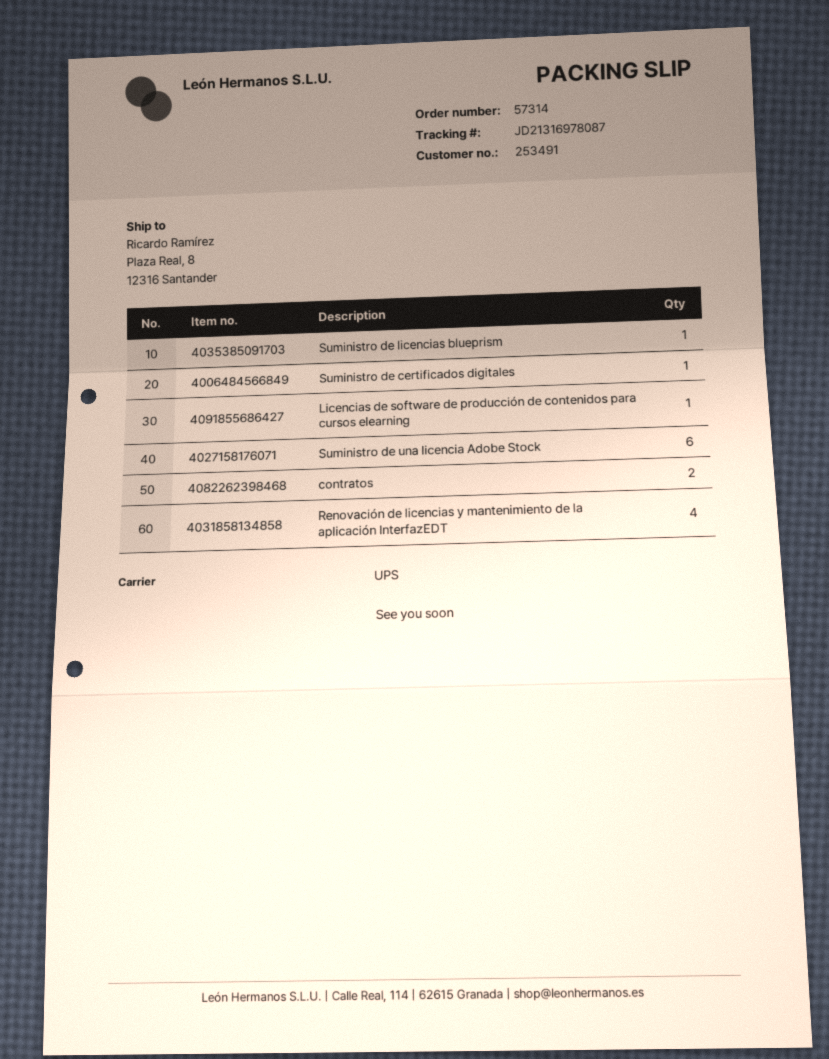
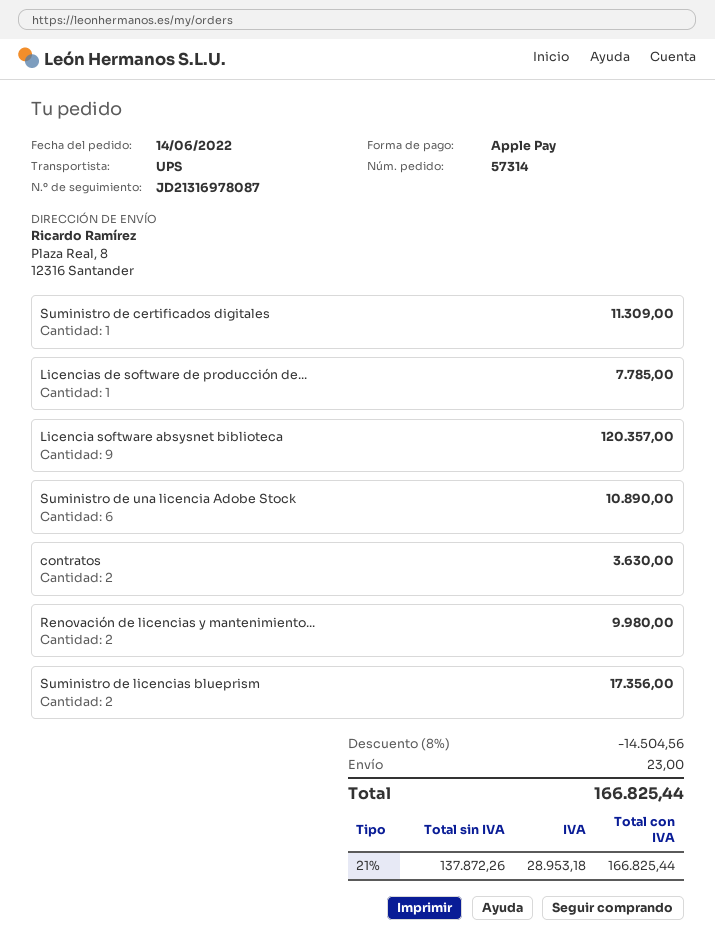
Suministro de licencias blueprism: 1 -> 2
Renovación de licencias y mantenimiento de la aplicación InterfazEDT: 4 -> 2
Licencia software absysnet biblioteca: none -> 9

